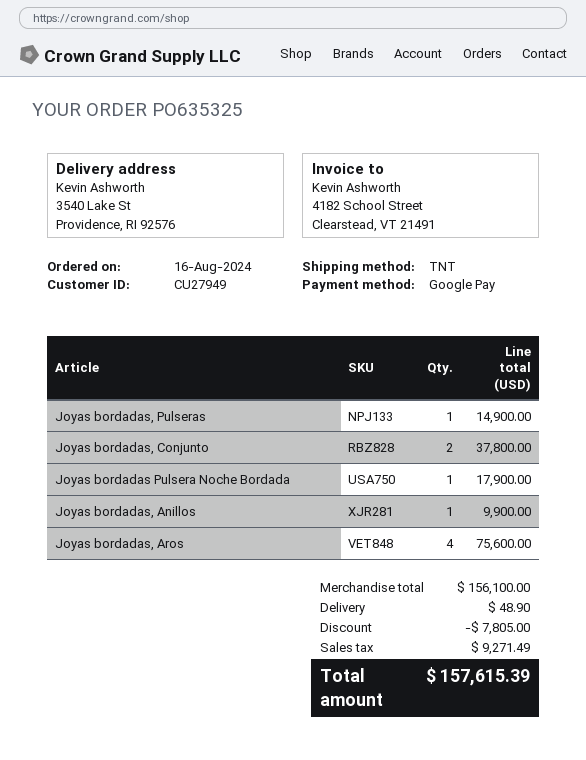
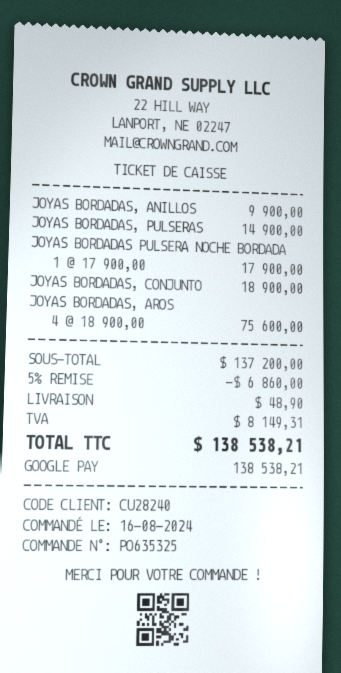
customer number: CU27949 -> CU28240
Joyas bordadas, Conjunto: 2 for 37800.00 -> 1 for 18900.00
subtotal: 156100.00 -> 137200.00
discount: 7805.00 -> 6860.00
tax: 9271.49 -> 8149.31
total: 157615.39 -> 138538.21

